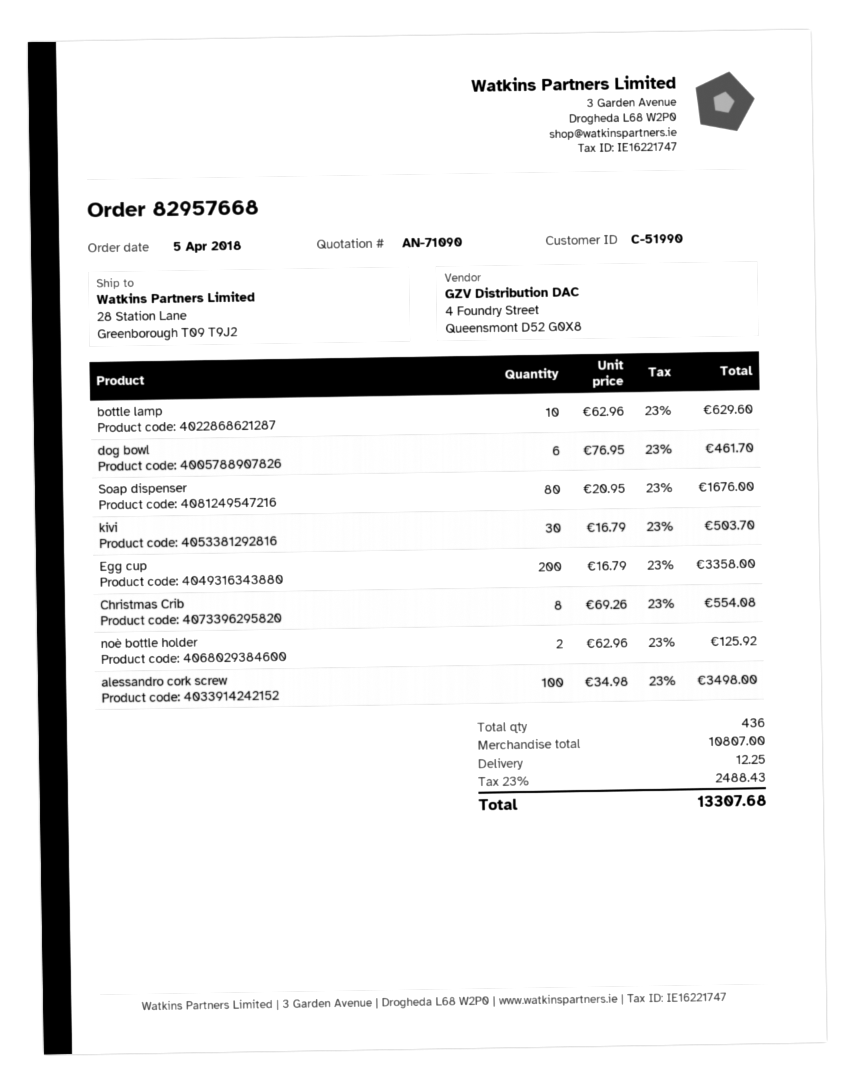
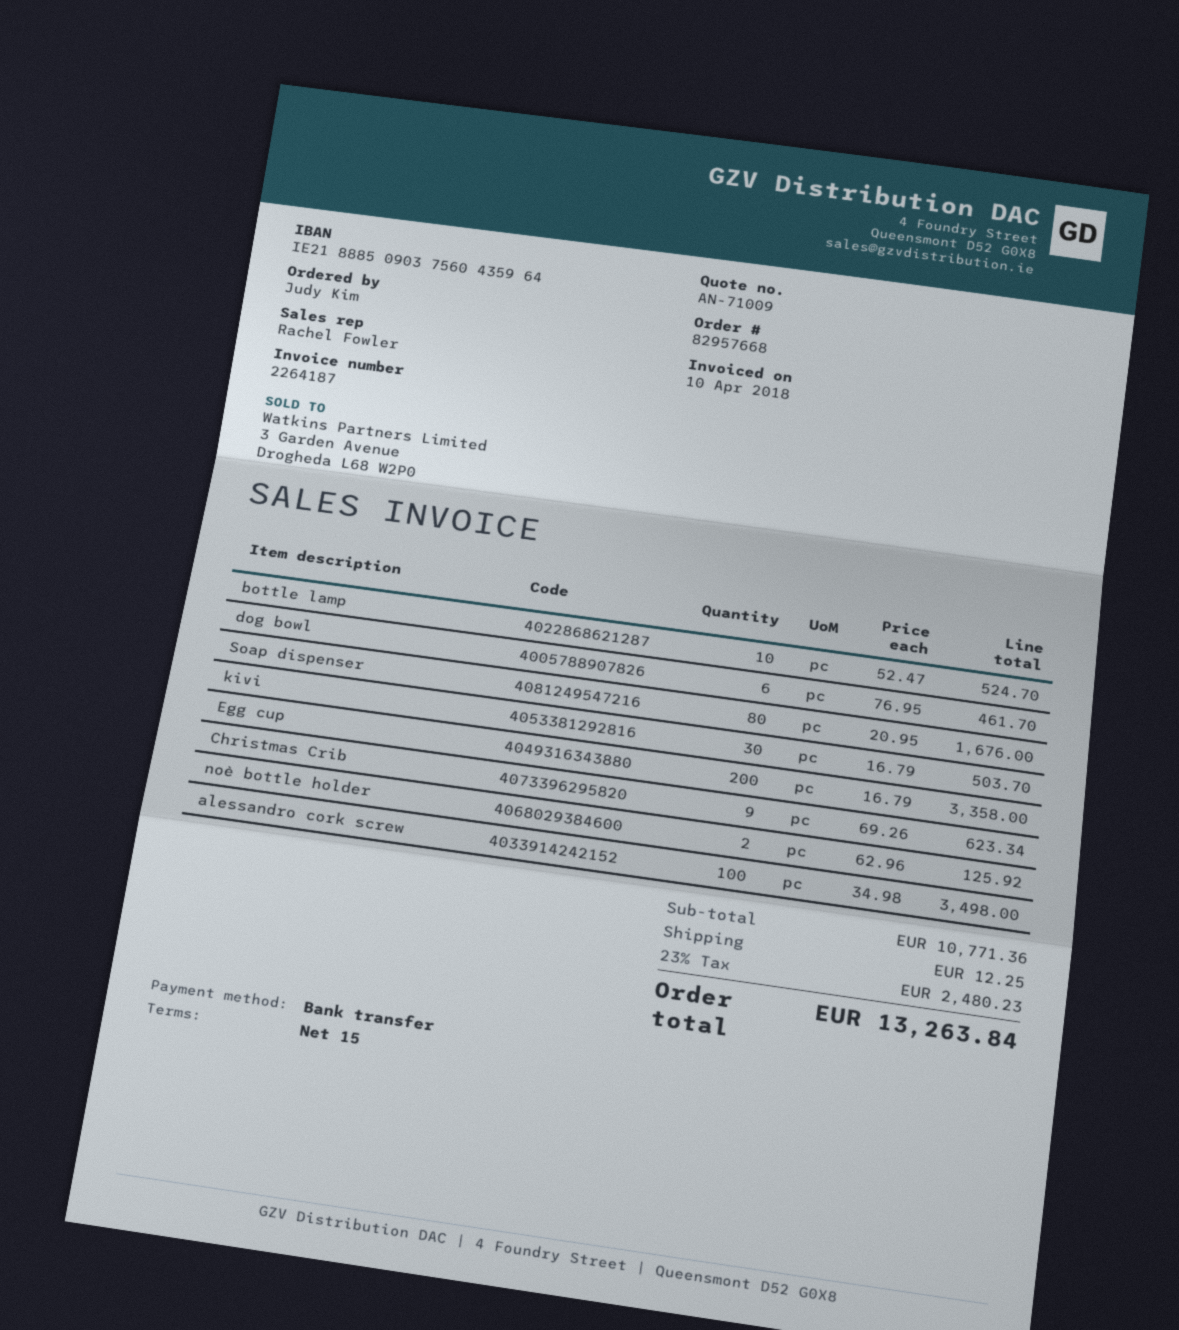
quote number: AN-71090 -> AN-71009
bottle lamp: 10 x 62.96 = 629.60 -> 10 x 52.47 = 524.70
Christmas Crib: 8 x 69.26 = 554.08 -> 9 x 69.26 = 623.34
subtotal: 10807.00 -> 10771.36
tax: 23% = 2488.43 -> 23% = 2480.23
total: 13307.68 -> 13263.84

